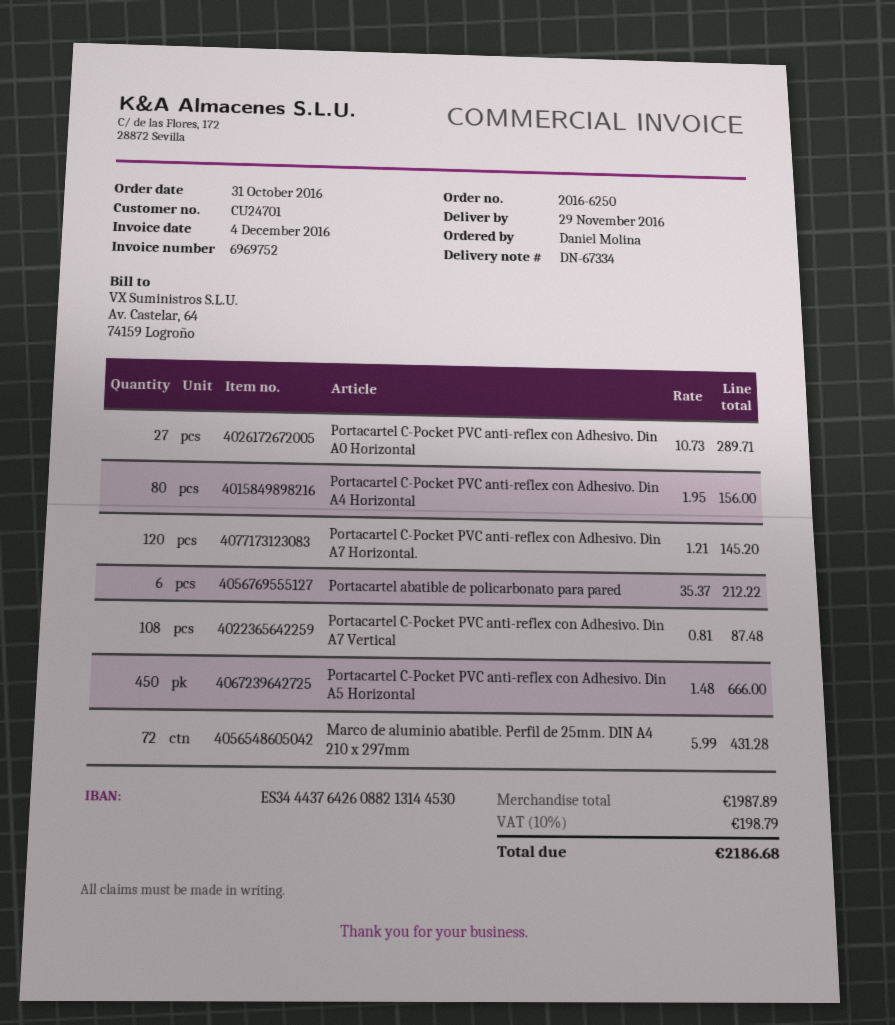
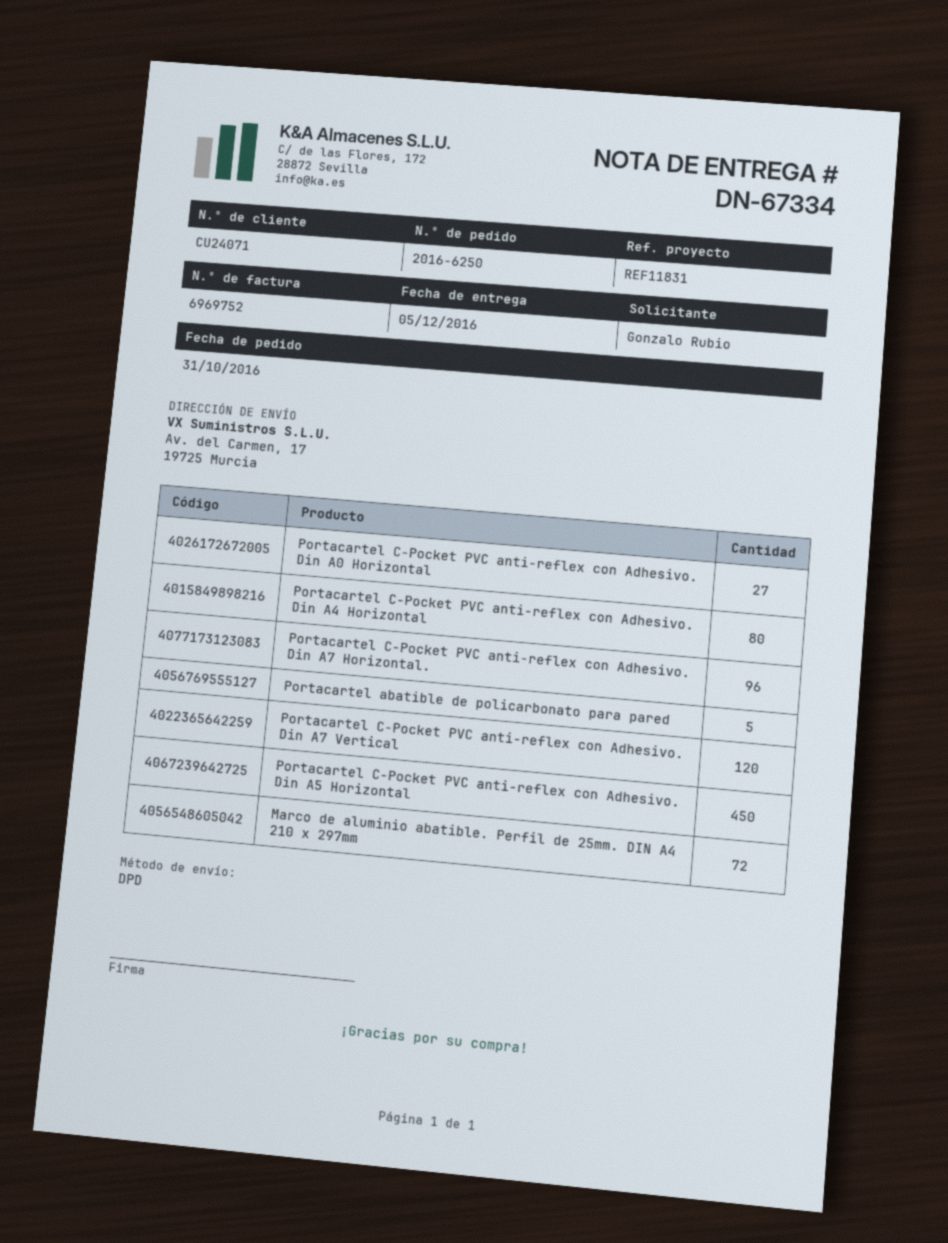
delivery date: 2016-11-29 -> 2016-12-05
customer number: CU24701 -> CU24071
ordered by: Daniel Molina -> Gonzalo Rubio
Portacartel C-Pocket PVC anti-reflex con Adhesivo. Din A7 Horizontal.: 120 -> 96
Portacartel abatible de policarbonato para pared: 6 -> 5
Portacartel C-Pocket PVC anti-reflex con Adhesivo. Din A7 Vertical: 108 -> 120

